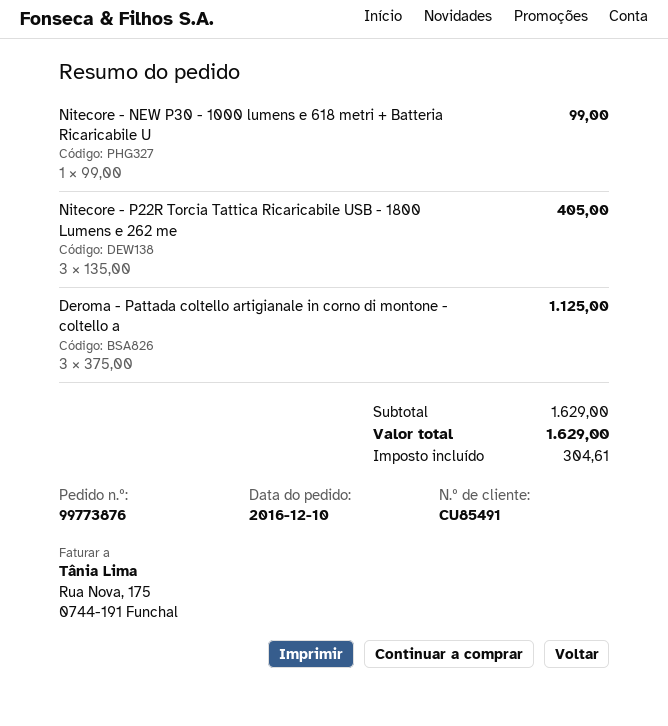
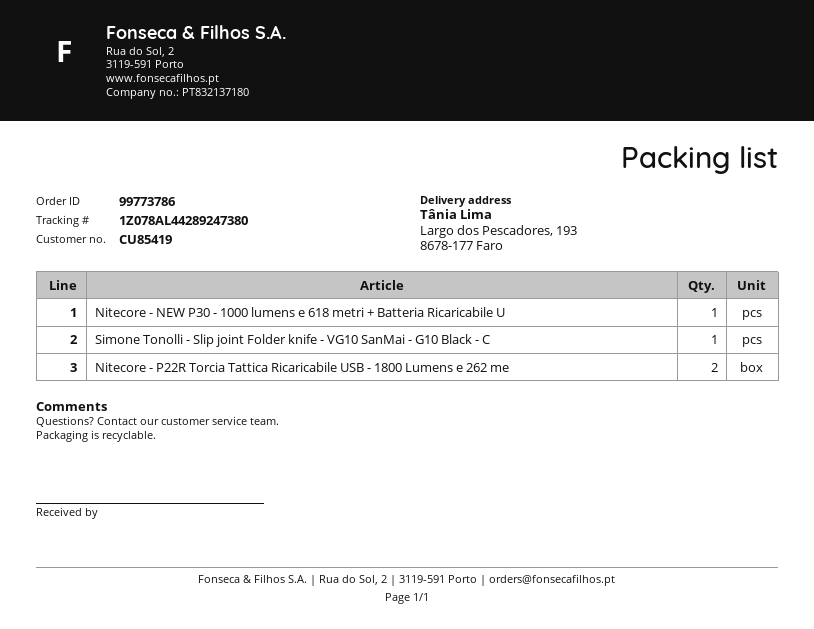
order number: 99773876 -> 99773786
customer number: CU85491 -> CU85419
Nitecore - P22R Torcia Tattica Ricaricabile USB - 1800 Lumens e 262 me: 3 -> 2
Deroma - Pattada coltello artigianale in corno di montone - coltello a: 3 -> none
Simone Tonolli - Slip joint Folder knife - VG10 SanMai - G10 Black - C: none -> 1

